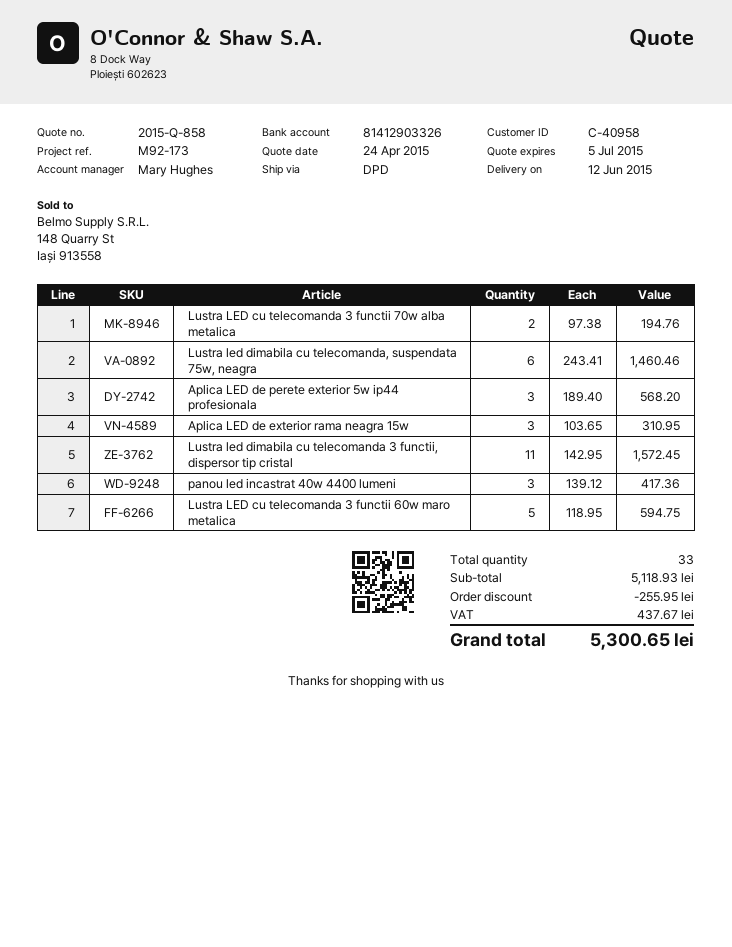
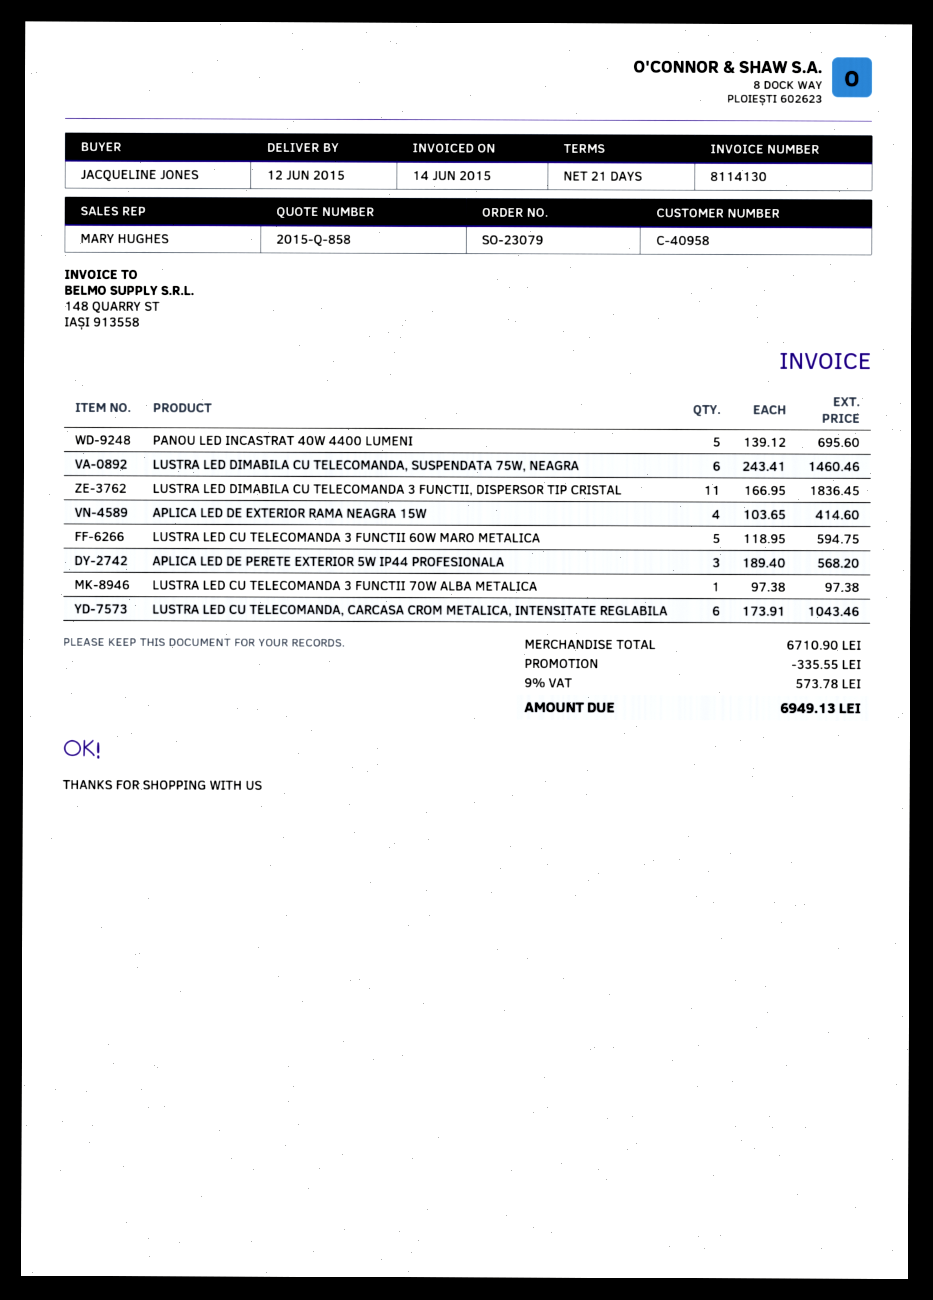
Lustra LED cu telecomanda 3 functii 70w alba metalica: 2 x 97.38 = 194.76 -> 1 x 97.38 = 97.38
Aplica LED de exterior rama neagra 15w: 3 x 103.65 = 310.95 -> 4 x 103.65 = 414.60
Lustra led dimabila cu telecomanda 3 functii, dispersor tip cristal: 11 x 142.95 = 1572.45 -> 11 x 166.95 = 1836.45
panou led incastrat 40w 4400 lumeni: 3 x 139.12 = 417.36 -> 5 x 139.12 = 695.60
LUSTRA LED CU TELECOMANDA, CARCASA CROM METALICA, INTENSITATE REGLABILA: none -> 6 x 173.91 = 1043.46
subtotal: 5118.93 -> 6710.90
discount: 255.95 -> 335.55
tax: 437.67 -> 573.78
total: 5300.65 -> 6949.13

